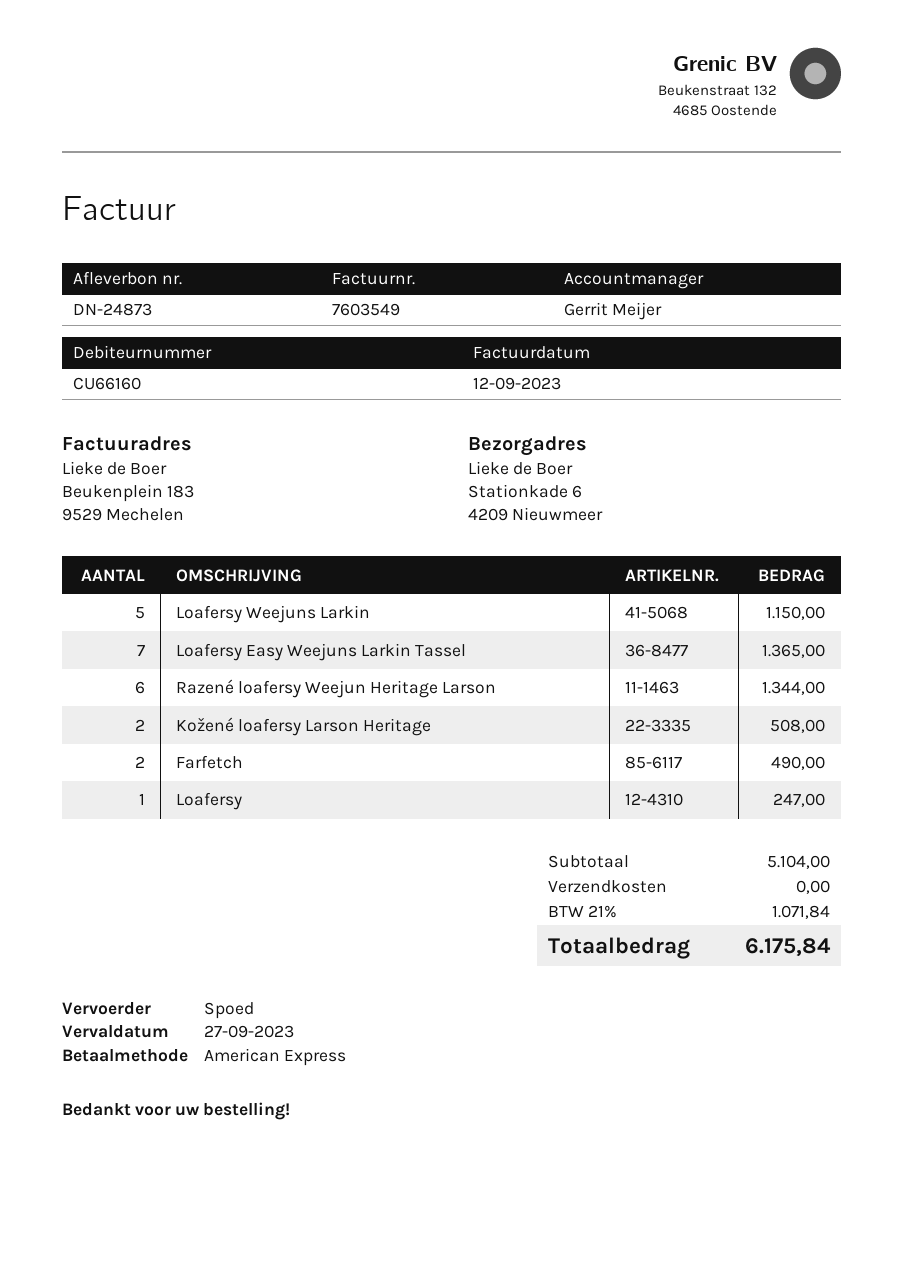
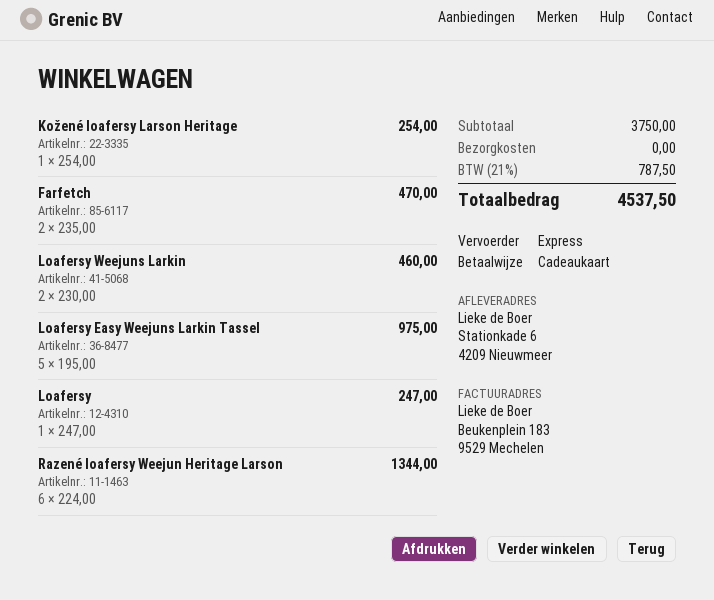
payment method: American Express -> gift card
Loafersy Weejuns Larkin: 5 for 1150.00 -> 2 for 460.00
Loafersy Easy Weejuns Larkin Tassel: 7 for 1365.00 -> 5 for 975.00
Kožené loafersy Larson Heritage: 2 for 508.00 -> 1 for 254.00
Farfetch: 2 for 490.00 -> 2 for 470.00
subtotal: 5104.00 -> 3750.00
tax: 21% = 1071.84 -> 21% = 787.50
total: 6175.84 -> 4537.50

